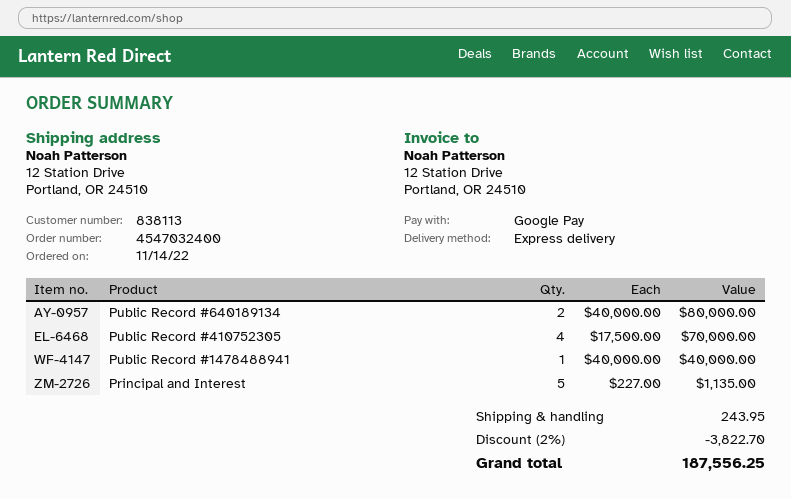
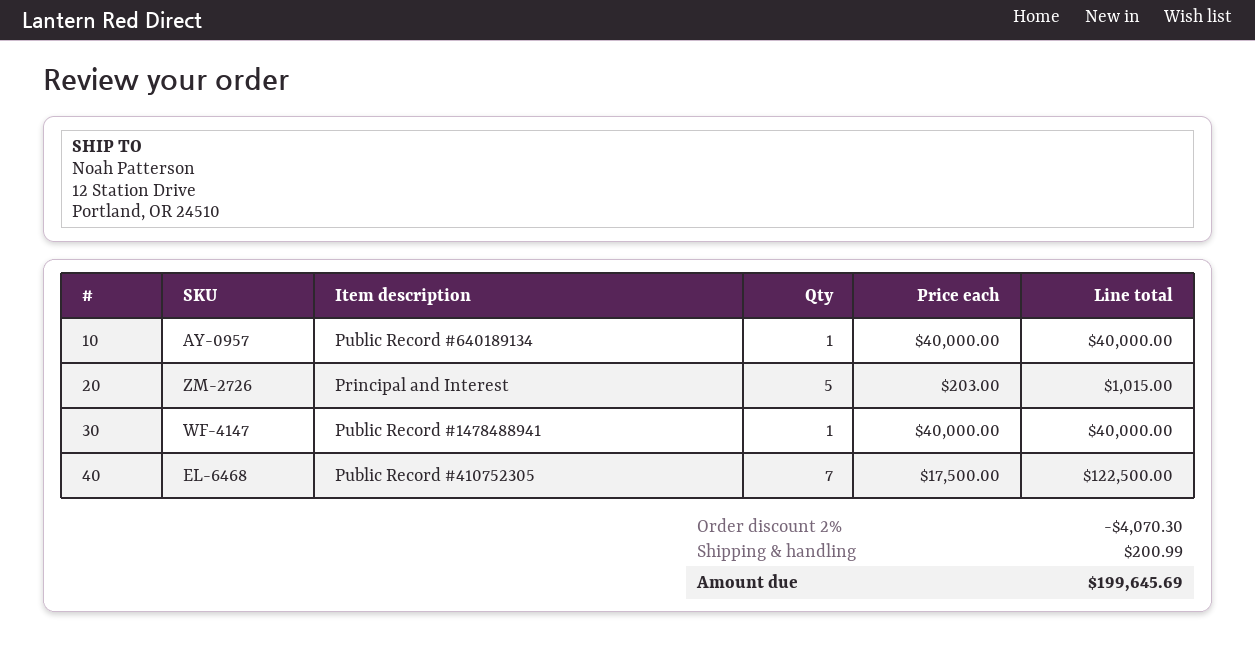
Public Record #640189134: 2 x 40000.00 = 80000.00 -> 1 x 40000.00 = 40000.00
Public Record #410752305: 4 x 17500.00 = 70000.00 -> 7 x 17500.00 = 122500.00
Principal and Interest: 5 x 227.00 = 1135.00 -> 5 x 203.00 = 1015.00
discount: 2% = 3822.70 -> 2% = 4070.30
shipping: 243.95 -> 200.99
total: 187556.25 -> 199645.69

